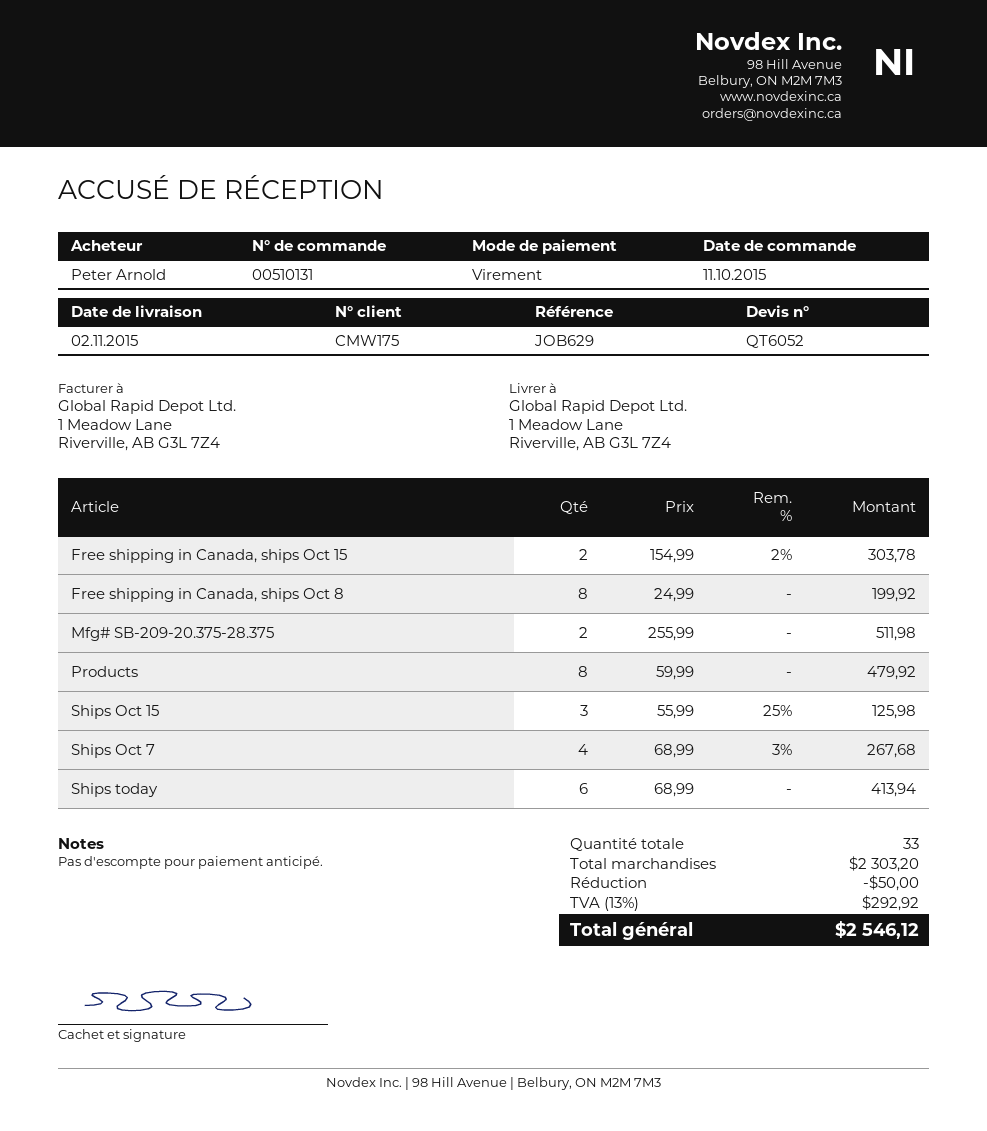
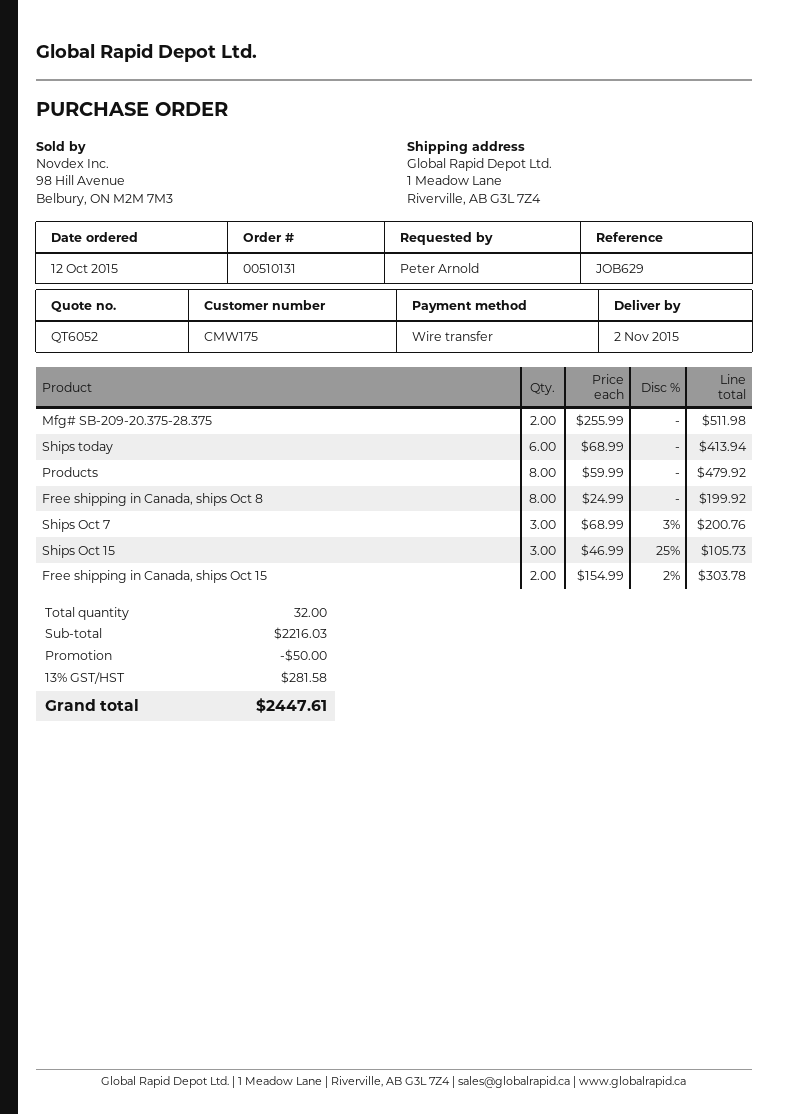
order date: 2015-10-11 -> 2015-10-12
Ships Oct 15: 3 x 55.99 - 25% = 125.98 -> 3 x 46.99 - 25% = 105.73
Ships Oct 7: 4 x 68.99 - 3% = 267.68 -> 3 x 68.99 - 3% = 200.76
total quantity: 33 -> 32
subtotal: 2303.20 -> 2216.03
tax: 13% = 292.92 -> 13% = 281.58
total: 2546.12 -> 2447.61

